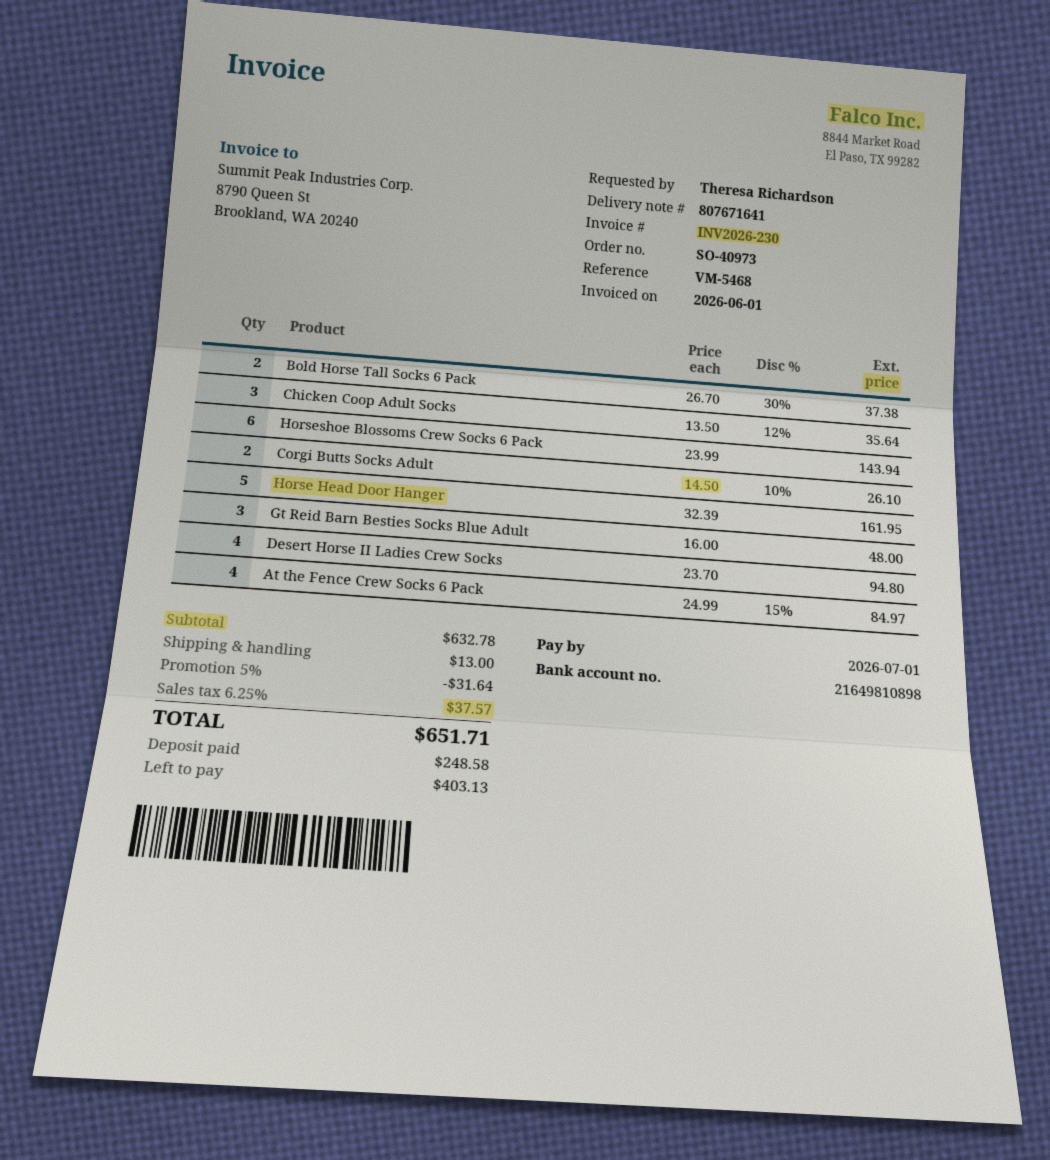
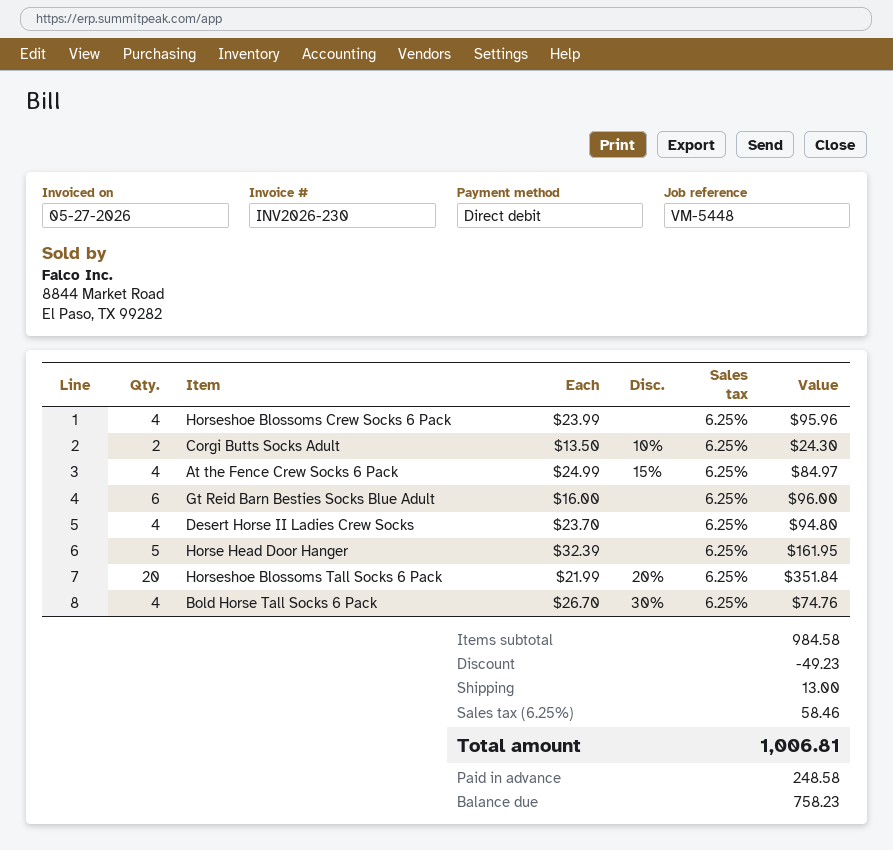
invoice date: 2026-06-01 -> 2026-05-27
reference: VM-5468 -> VM-5448
Bold Horse Tall Socks 6 Pack: 2 x 26.70 - 30% = 37.38 -> 4 x 26.70 - 30% = 74.76
Chicken Coop Adult Socks: 3 x 13.50 - 12% = 35.64 -> none
Horseshoe Blossoms Crew Socks 6 Pack: 6 x 23.99 = 143.94 -> 4 x 23.99 = 95.96
Corgi Butts Socks Adult: 2 x 14.50 - 10% = 26.10 -> 2 x 13.50 - 10% = 24.30
Gt Reid Barn Besties Socks Blue Adult: 3 x 16.00 = 48.00 -> 6 x 16.00 = 96.00
Horseshoe Blossoms Tall Socks 6 Pack: none -> 20 x 21.99 - 20% = 351.84
subtotal: 632.78 -> 984.58
discount: 31.64 -> 49.23
tax: 6.25% = 37.57 -> 6.25% = 58.46
total: 651.71 -> 1006.81
balance: 403.13 -> 758.23

